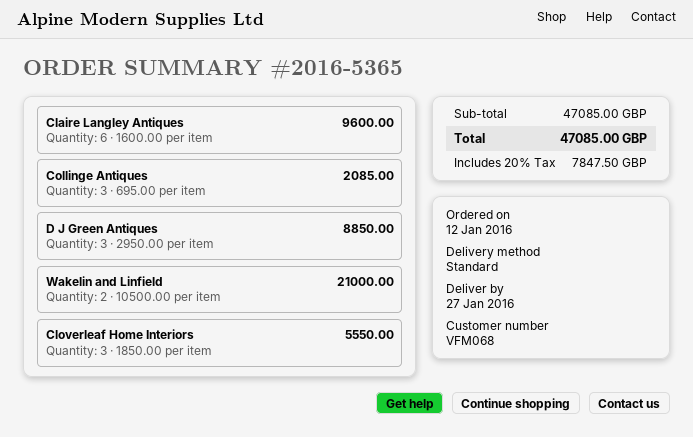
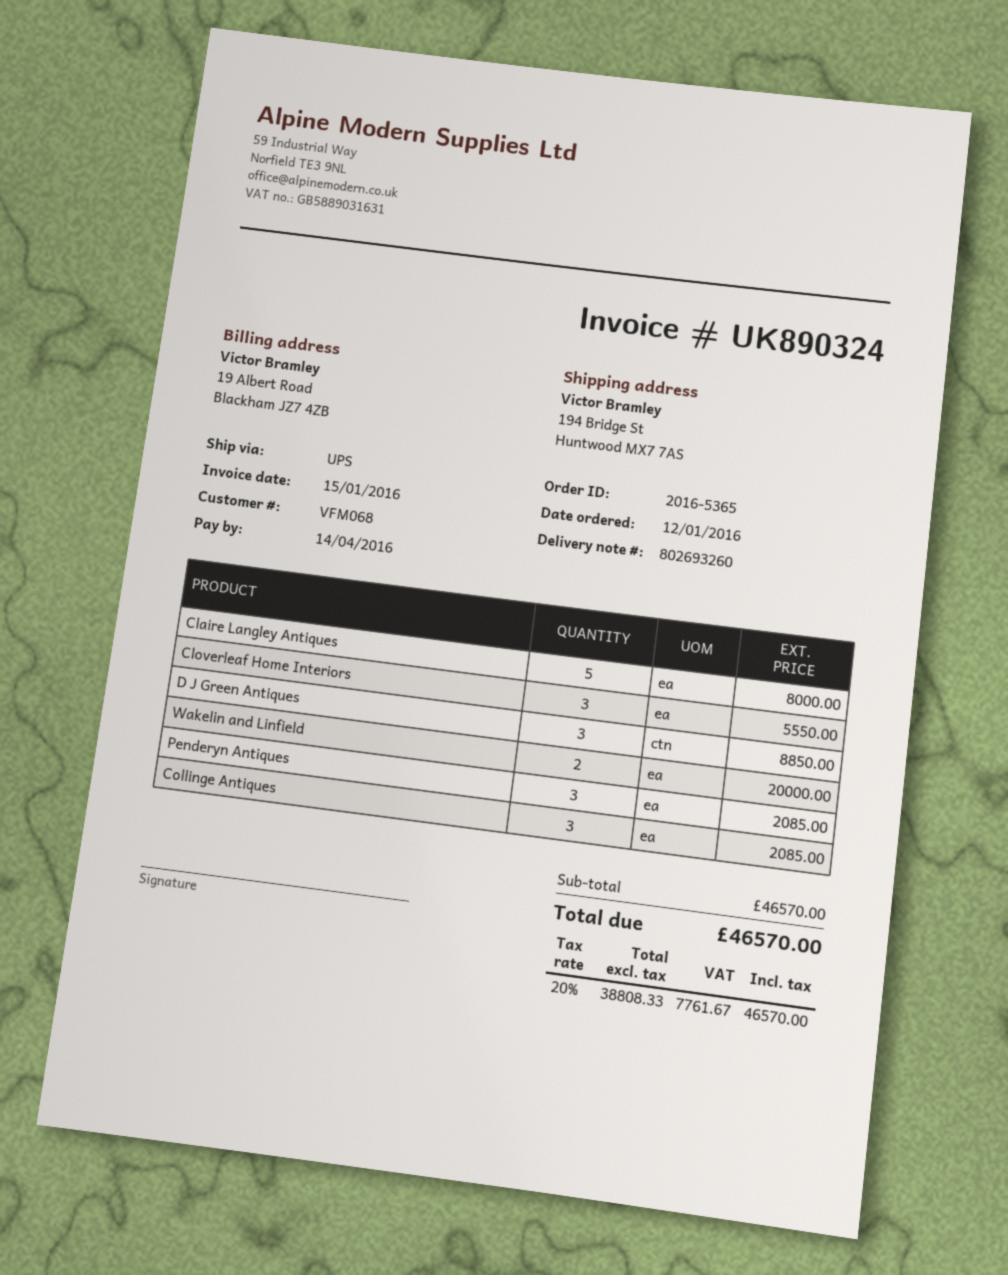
shipping method: standard -> UPS
Claire Langley Antiques: 6 for 9600.00 -> 5 for 8000.00
Wakelin and Linfield: 2 for 21000.00 -> 2 for 20000.00
Penderyn Antiques: none -> 3 for 2085.00
subtotal: 47085.00 -> 46570.00
tax: 20% = 7847.50 -> 20% = 7761.67
total: 47085.00 -> 46570.00

